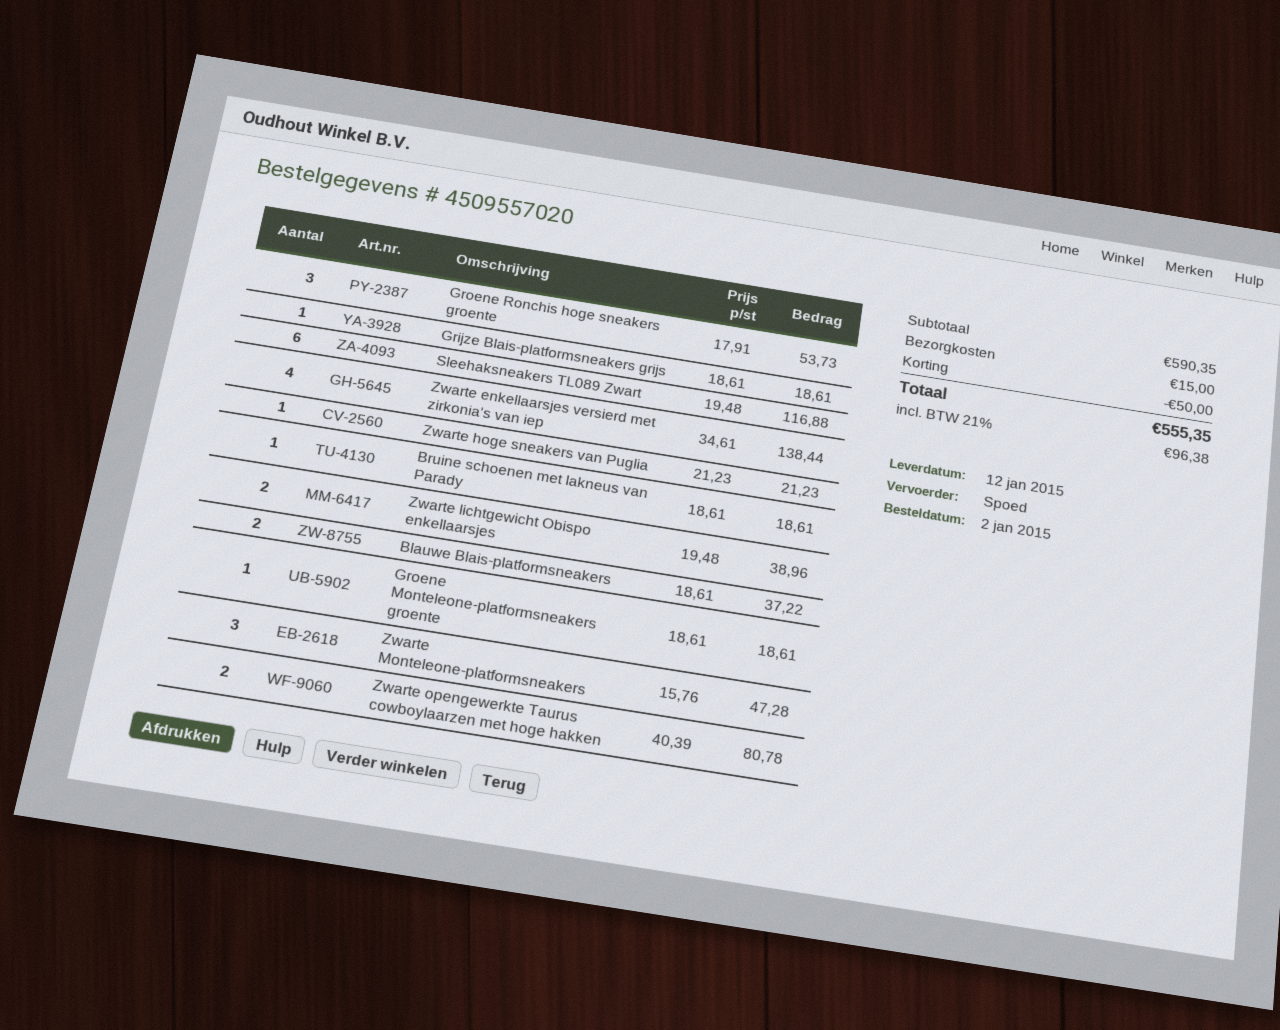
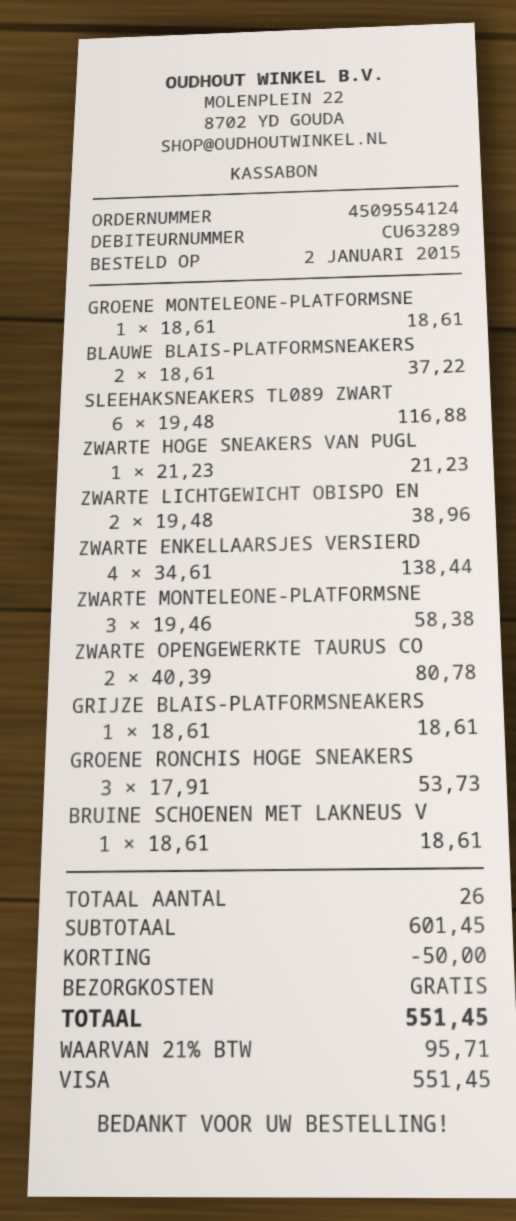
order number: 4509557020 -> 4509554124
Zwarte Monteleone-platformsneakers: 3 x 15.76 = 47.28 -> 3 x 19.46 = 58.38
subtotal: 590.35 -> 601.45
shipping: 15.00 -> 0.00
tax: 21% = 96.38 -> 21% = 95.71
total: 555.35 -> 551.45

